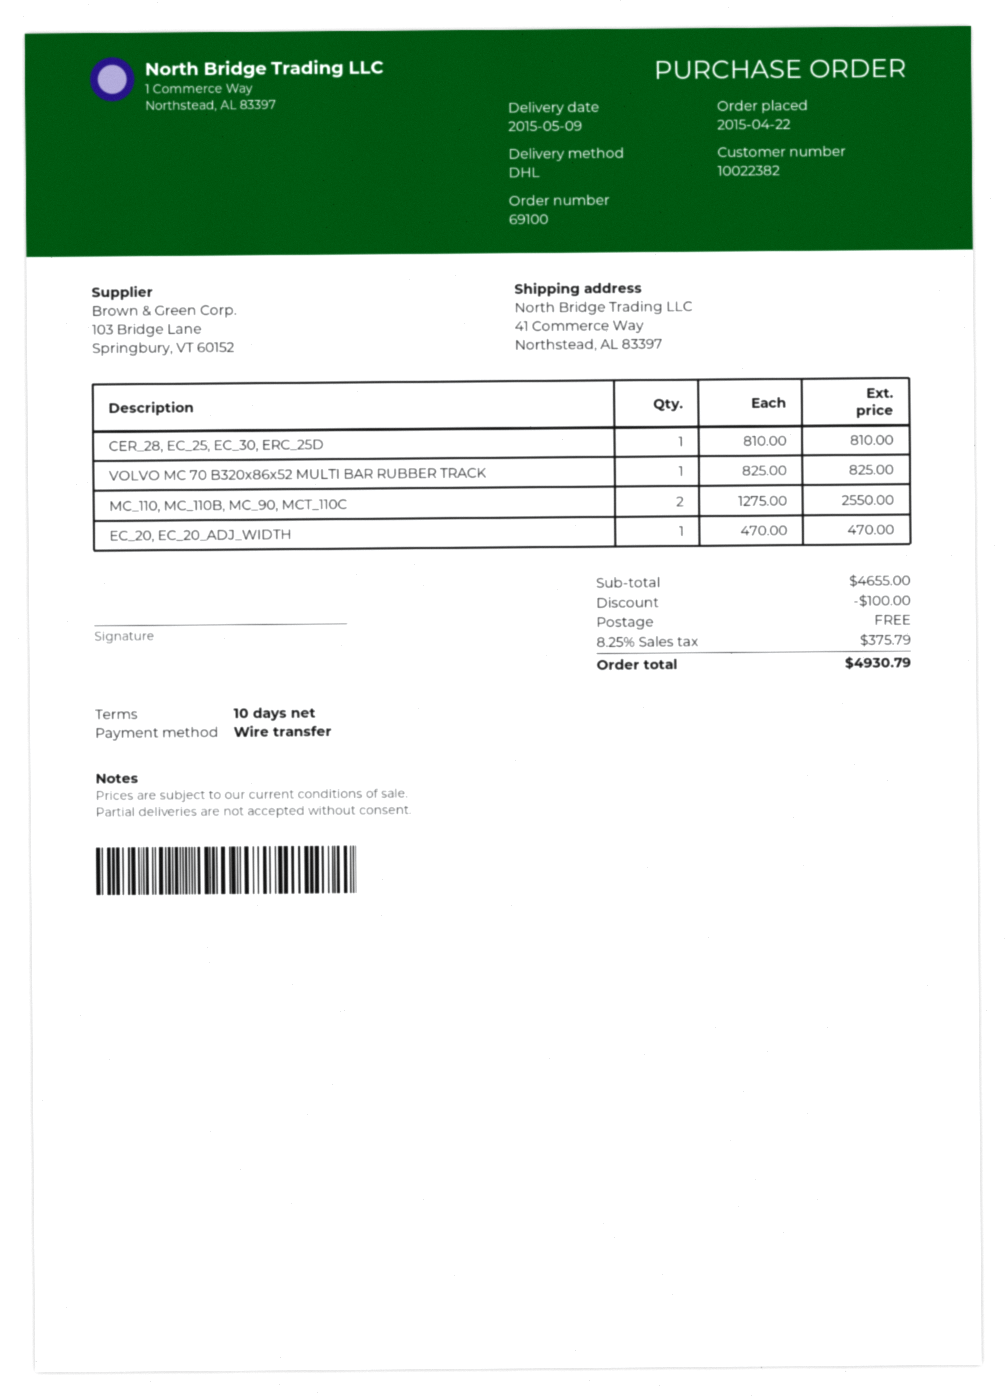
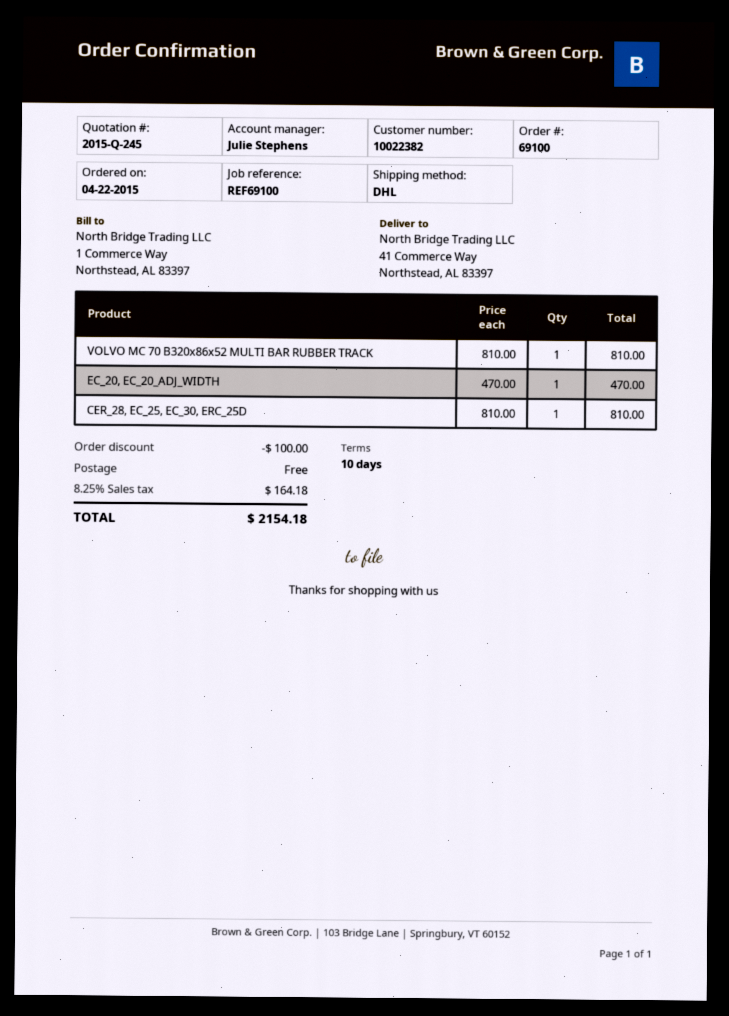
VOLVO MC 70 B320x86x52 MULTI BAR RUBBER TRACK: 1 x 825.00 = 825.00 -> 1 x 810.00 = 810.00
MC_110, MC_110B, MC_90, MCT_110C: 2 x 1275.00 = 2550.00 -> none
tax: 8.25% = 375.79 -> 8.25% = 164.18
total: 4930.79 -> 2154.18

